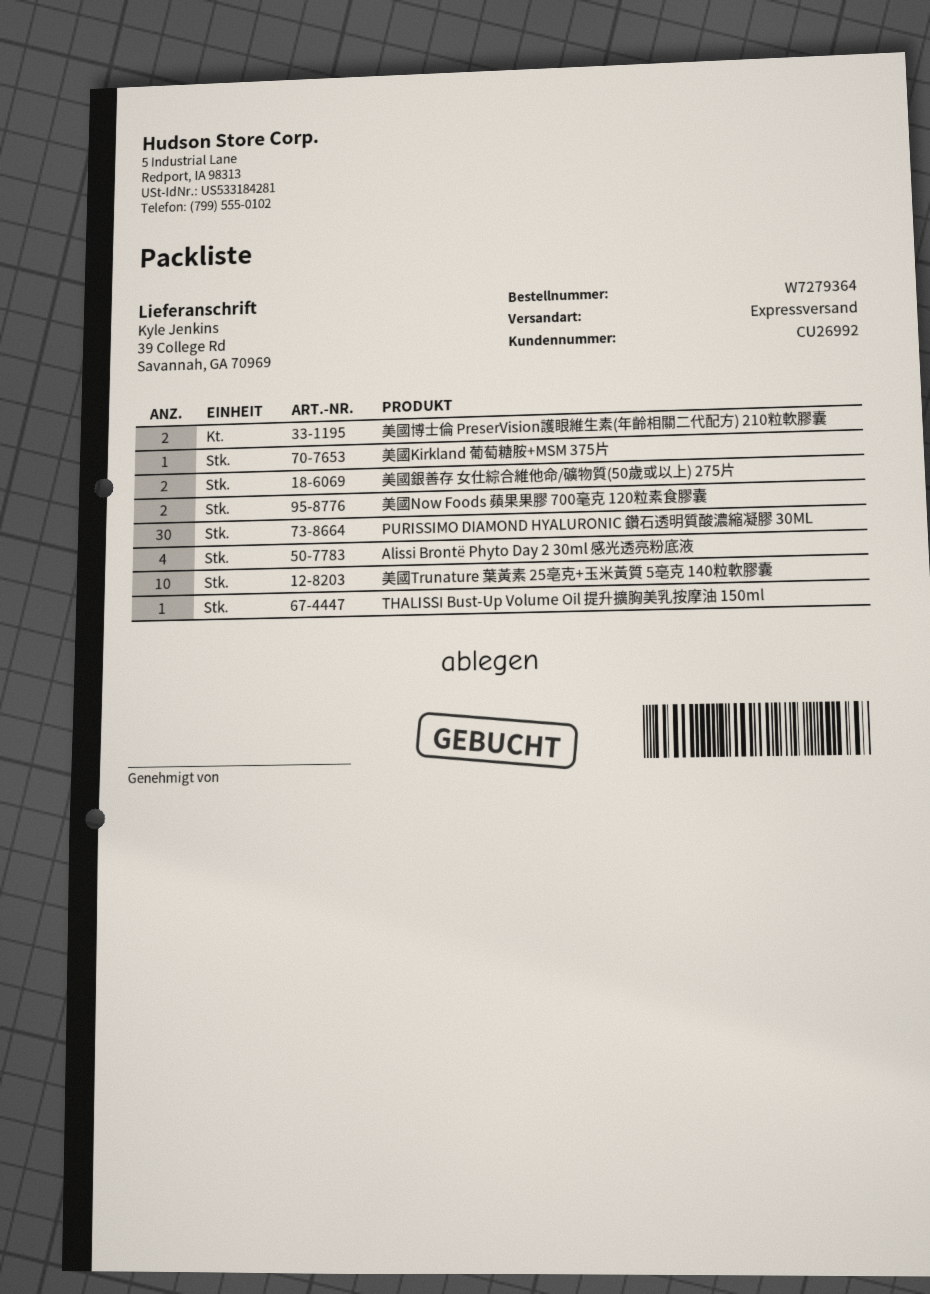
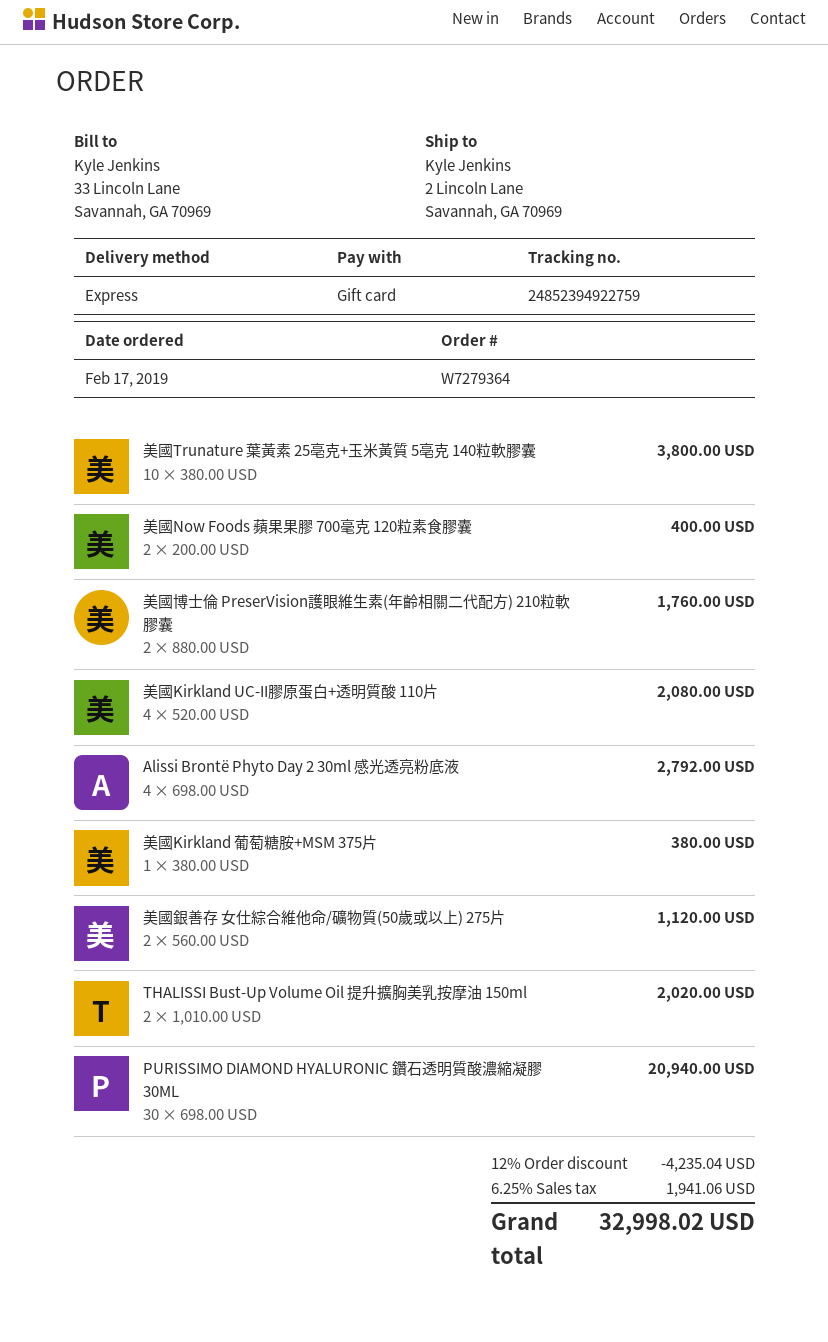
ship to: 39 College Rd, Savannah, GA 70969 -> 2 Lincoln Lane, Savannah, GA 70969
THALISSI Bust-Up Volume Oil 提升擴胸美乳按摩油 150ml: 1 -> 2
美國Kirkland UC-II膠原蛋白+透明質酸 110片: none -> 4

